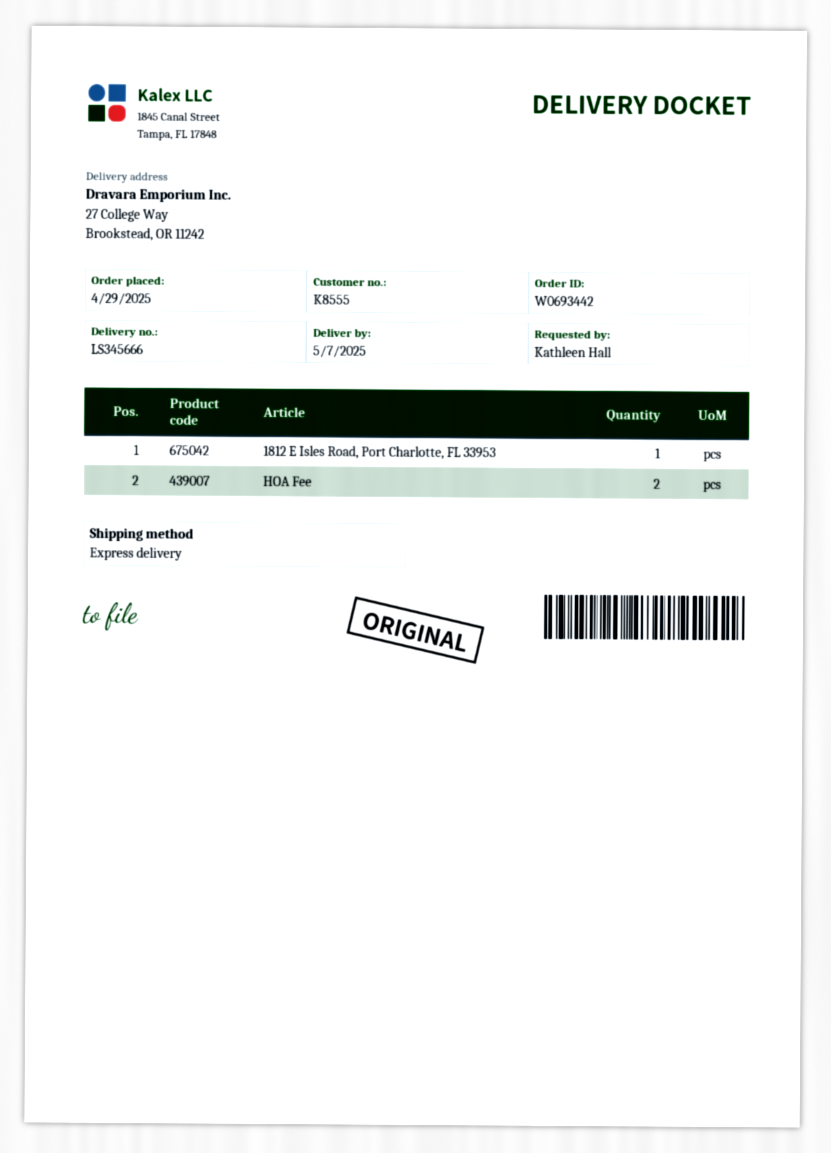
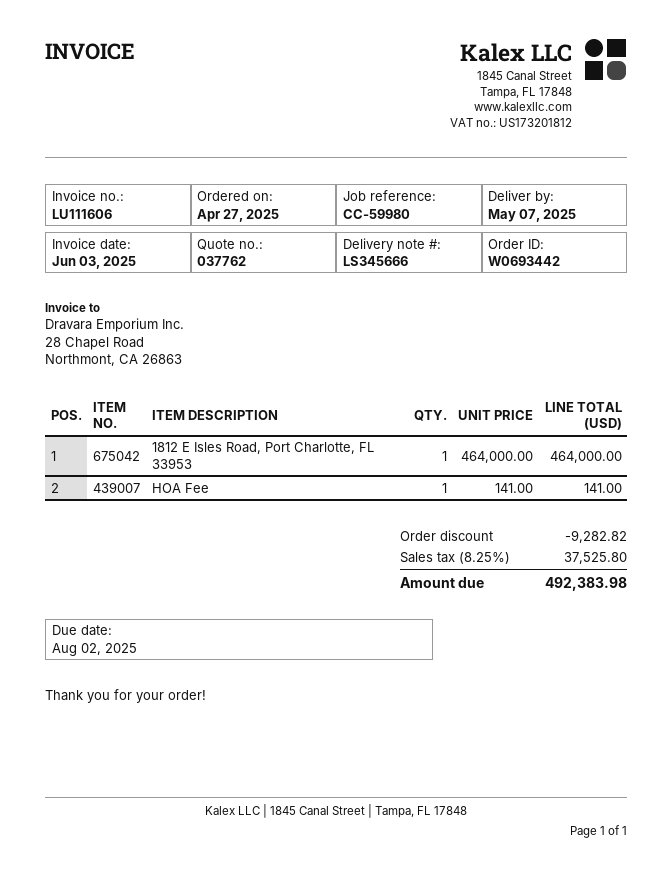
order date: 2025-04-29 -> 2025-04-27
HOA Fee: 2 -> 1

